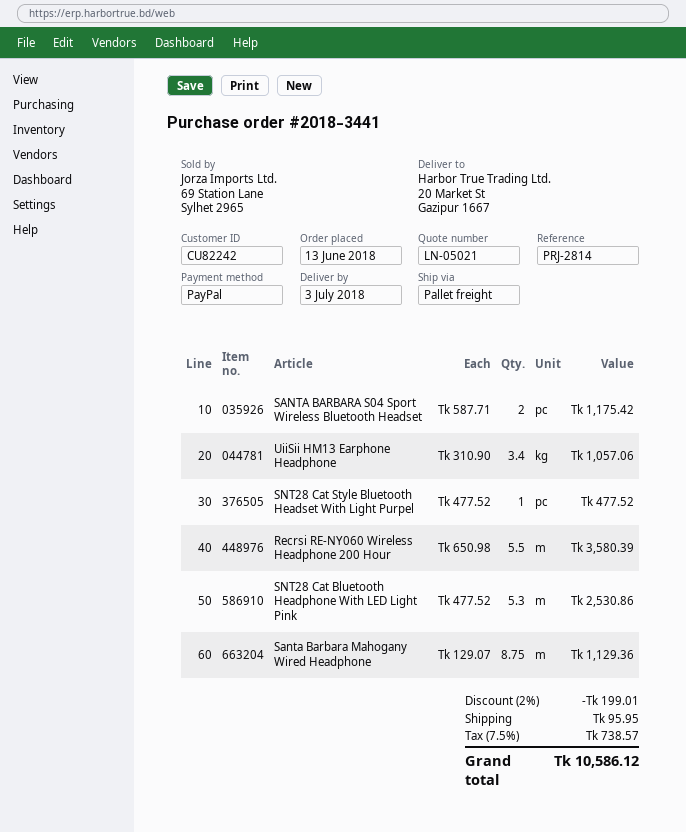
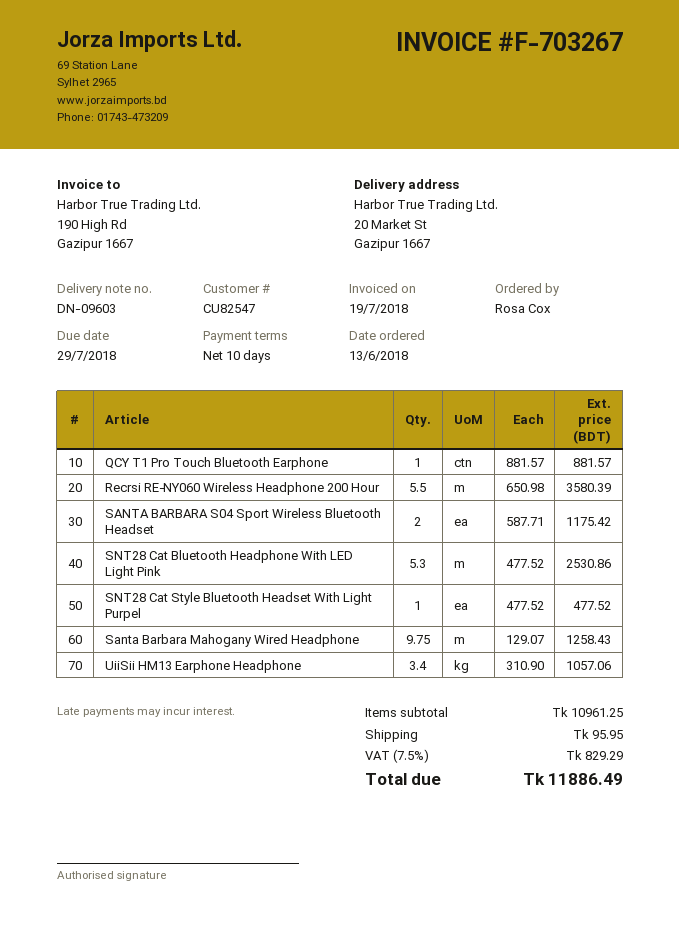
customer number: CU82242 -> CU82547
Santa Barbara Mahogany Wired Headphone: 8.75 x 129.07 = 1129.36 -> 9.75 x 129.07 = 1258.43
QCY T1 Pro Touch Bluetooth Earphone: none -> 1 x 881.57 = 881.57
discount: 2% = 199.01 -> none
tax: 7.5% = 738.57 -> 7.5% = 829.29
total: 10586.12 -> 11886.49

